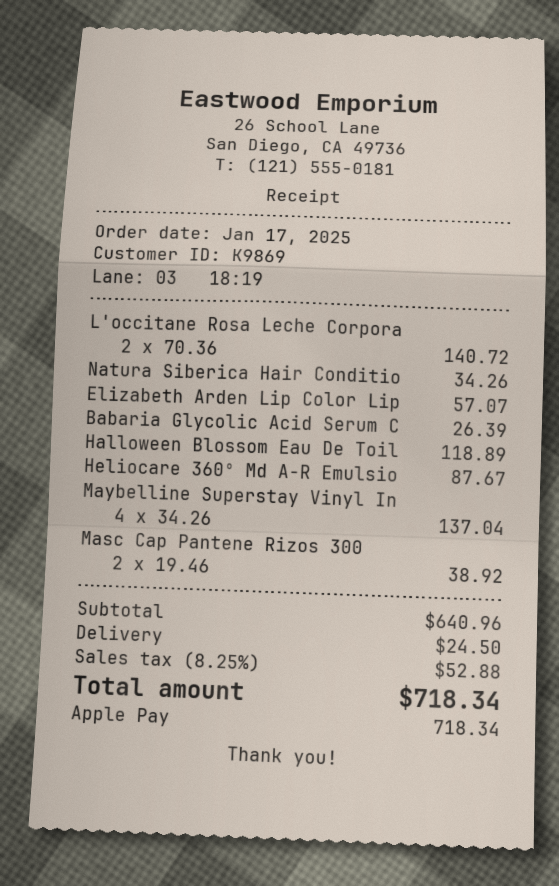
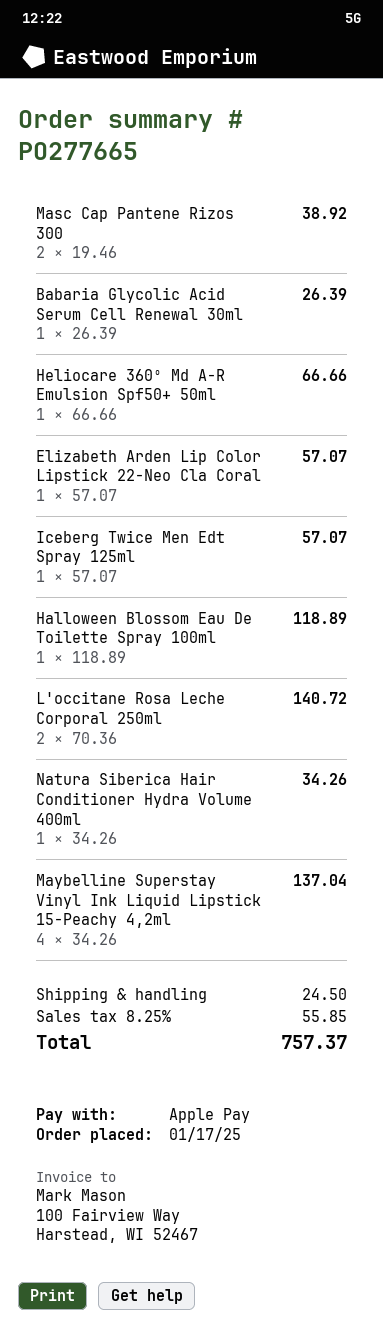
Heliocare 360º Md A-R Emulsio: 1 x 87.67 = 87.67 -> 1 x 66.66 = 66.66
Iceberg Twice Men Edt Spray 125ml: none -> 1 x 57.07 = 57.07
tax: 8.25% = 52.88 -> 8.25% = 55.85
total: 718.34 -> 757.37

